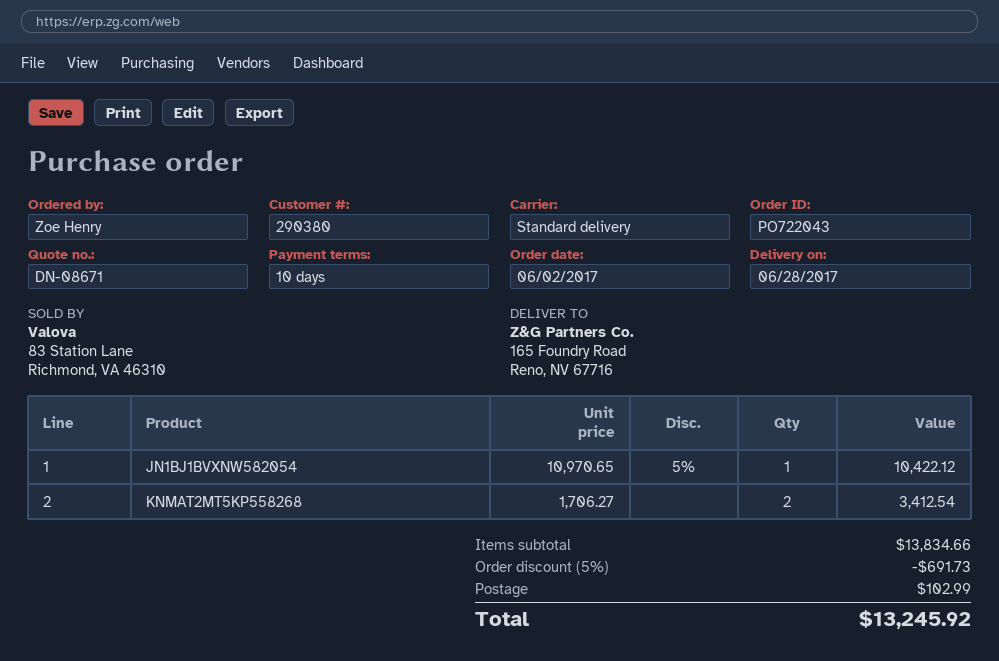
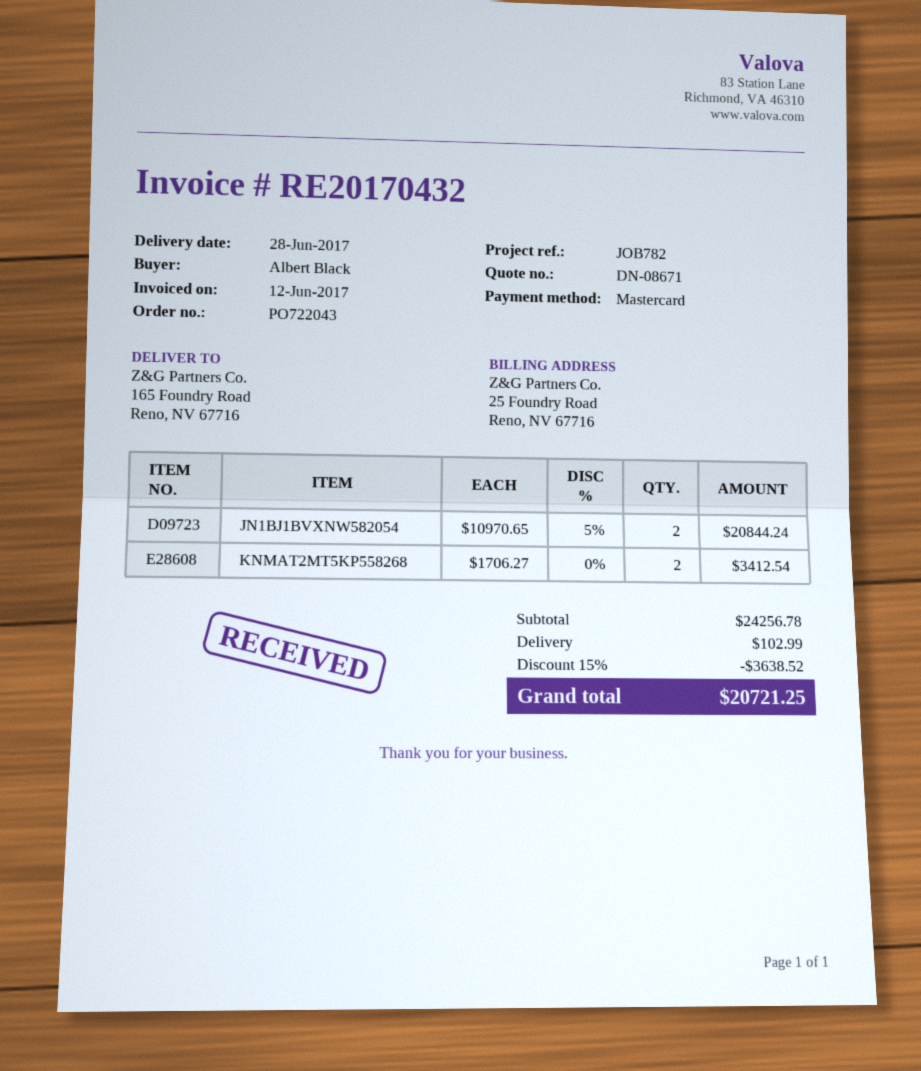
ordered by: Zoe Henry -> Albert Black
JN1BJ1BVXNW582054: 1 x 10970.65 - 5% = 10422.12 -> 2 x 10970.65 - 5% = 20844.24
subtotal: 13834.66 -> 24256.78
discount: 5% = 691.73 -> 15% = 3638.52
total: 13245.92 -> 20721.25

